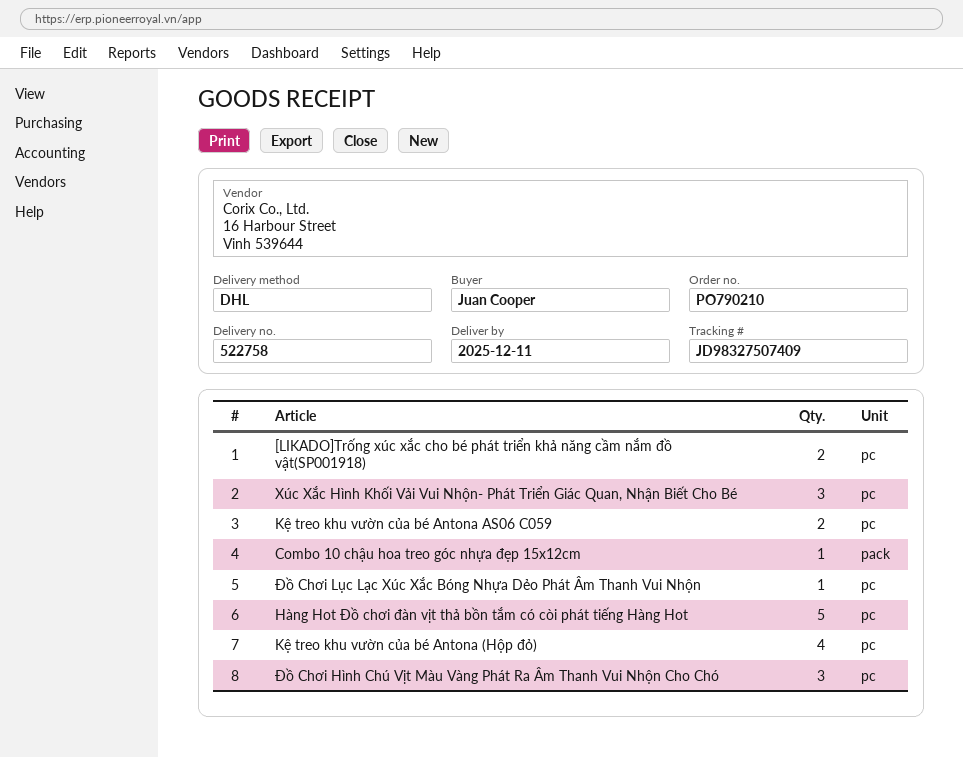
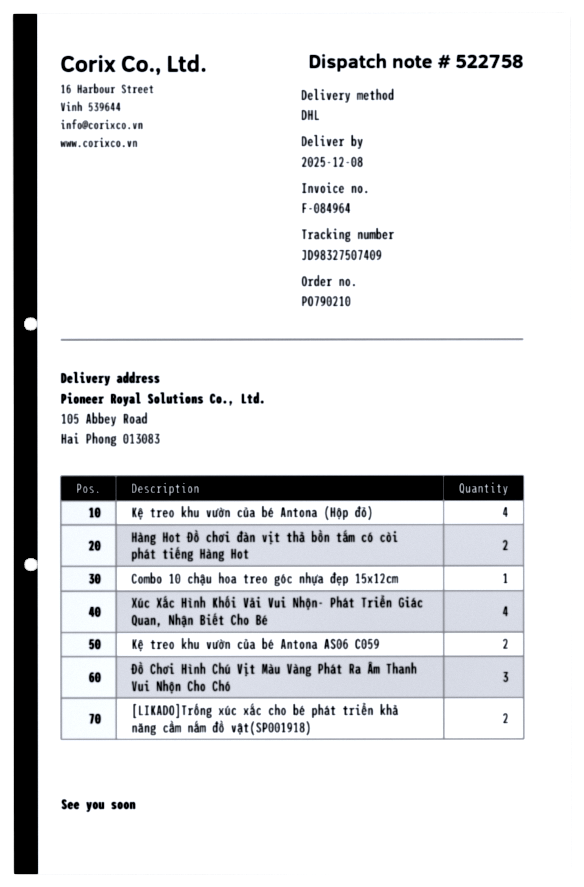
delivery date: 2025-12-11 -> 2025-12-08
Xúc Xắc Hình Khối Vải Vui Nhộn- Phát Triển Giác Quan, Nhận Biết Cho Bé: 3 -> 4
Đồ Chơi Lục Lạc Xúc Xắc Bóng Nhựa Dẻo Phát Âm Thanh Vui Nhộn: 1 -> none
Hàng Hot Đồ chơi đàn vịt thả bồn tắm có còi phát tiếng Hàng Hot: 5 -> 2

